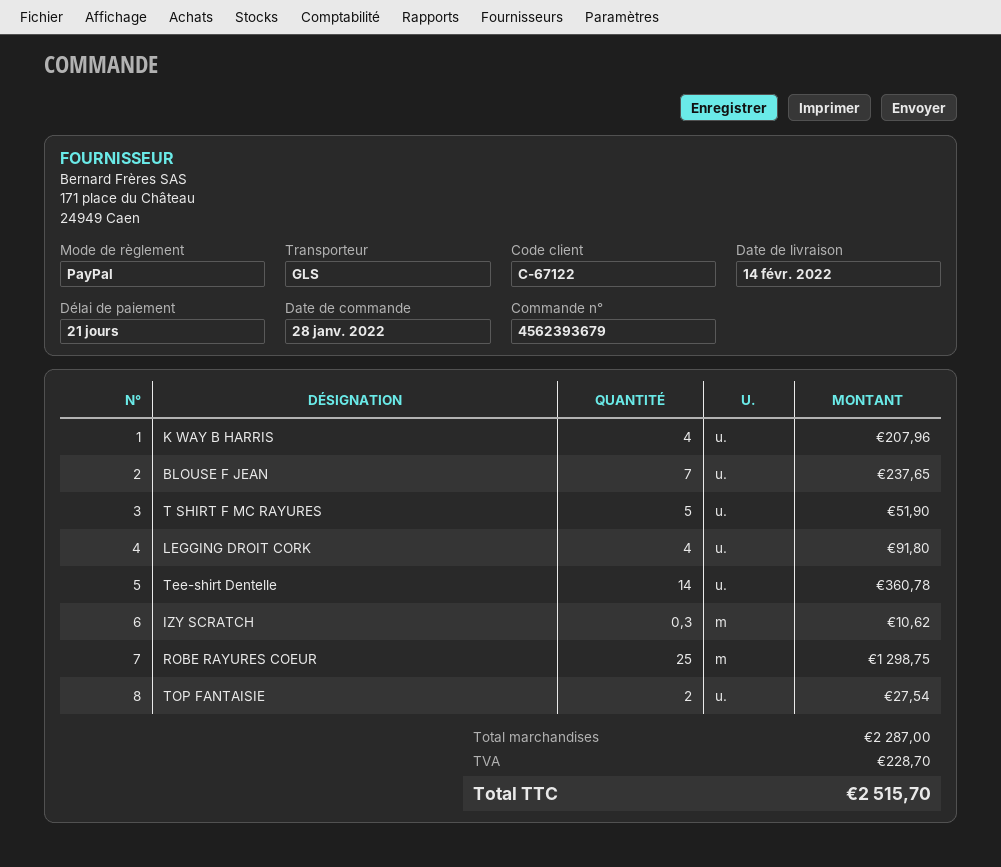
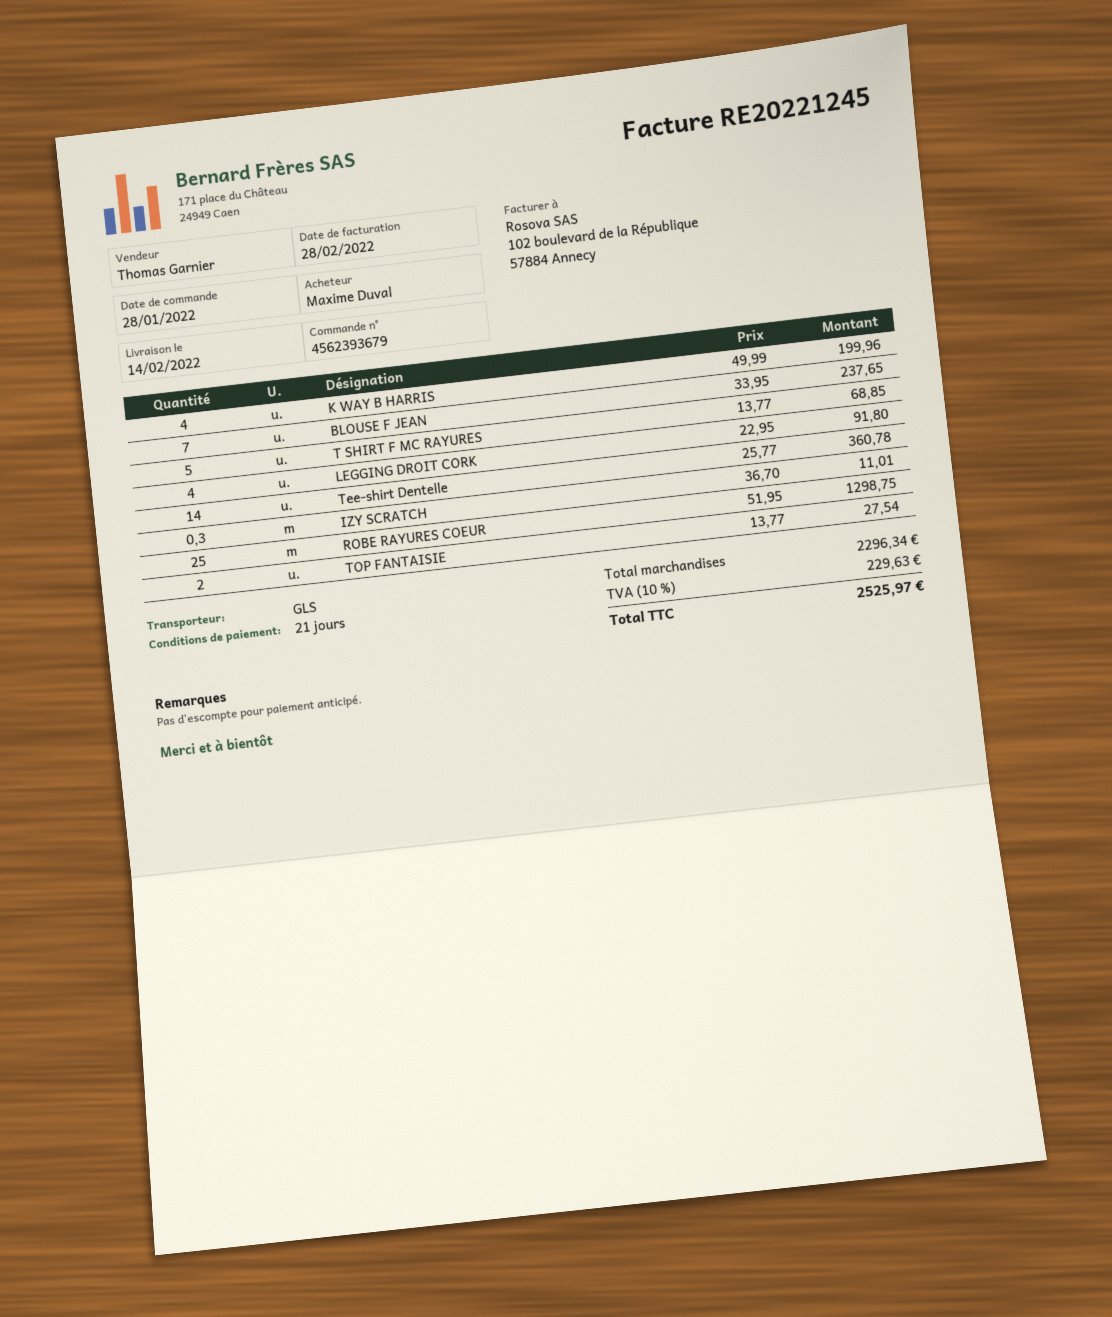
K WAY B HARRIS: 4 for 207.96 -> 4 for 199.96
T SHIRT F MC RAYURES: 5 for 51.90 -> 5 for 68.85
IZY SCRATCH: 0.3 for 10.62 -> 0.3 for 11.01
subtotal: 2287.00 -> 2296.34
tax: 228.70 -> 229.63
total: 2515.70 -> 2525.97

